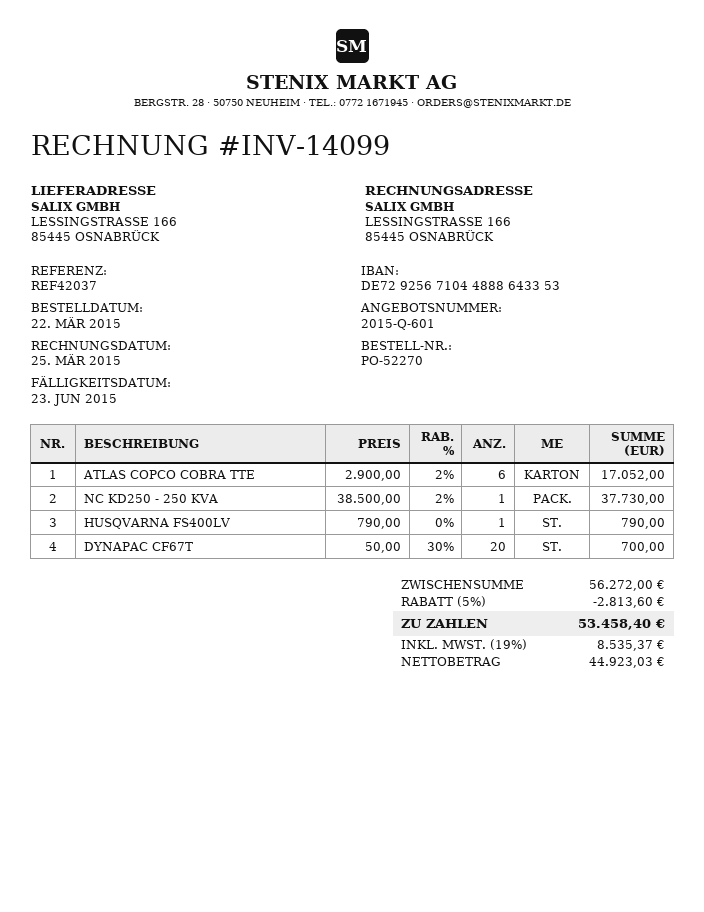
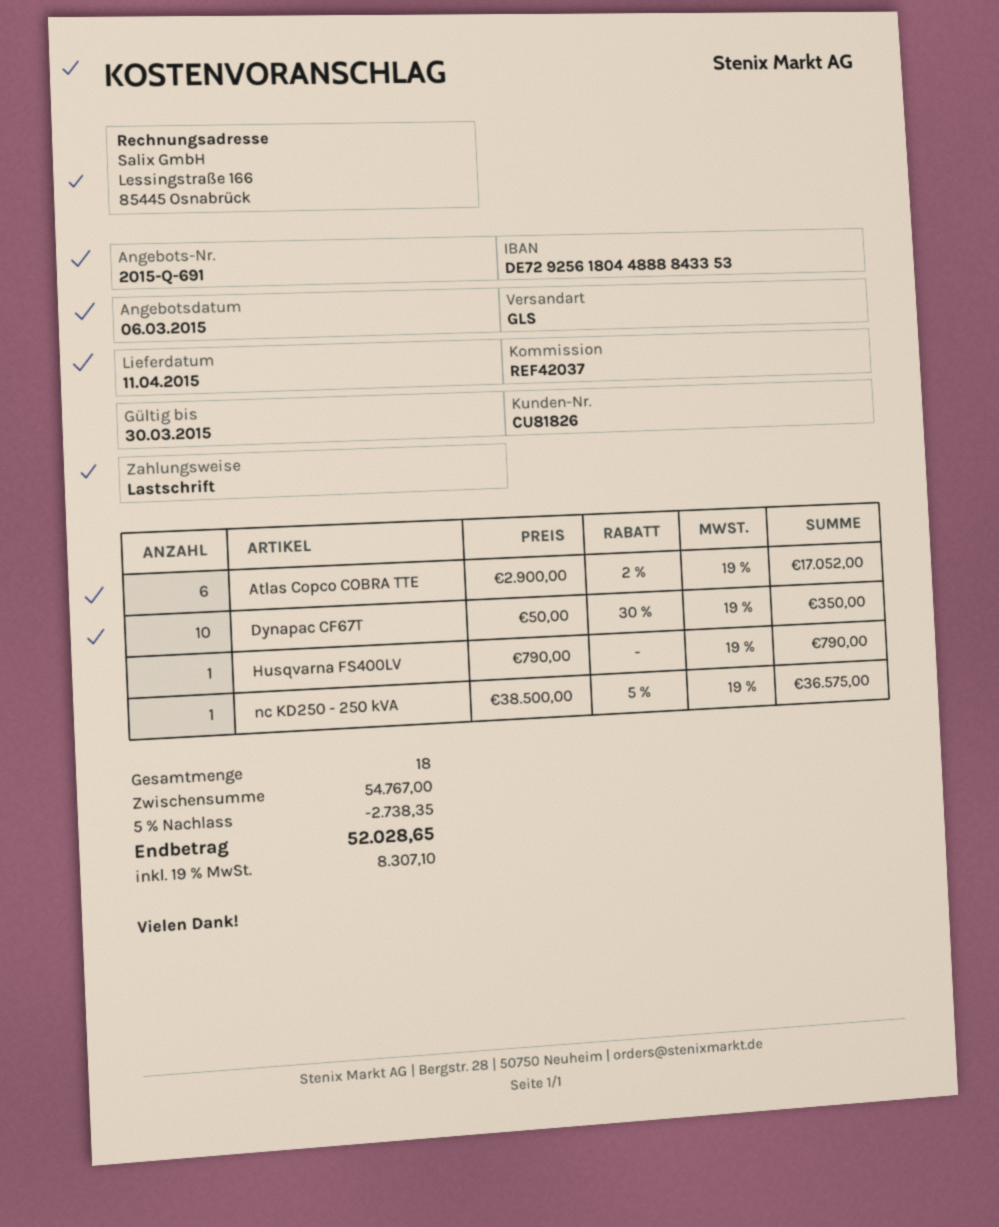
quote number: 2015-Q-601 -> 2015-Q-691
bank account: DE72925671044888643353 -> DE72925618044888843353
NC KD250 - 250 KVA: 1 x 38500.00 - 2% = 37730.00 -> 1 x 38500.00 - 5% = 36575.00
DYNAPAC CF67T: 20 x 50.00 - 30% = 700.00 -> 10 x 50.00 - 30% = 350.00
subtotal: 56272.00 -> 54767.00
discount: 5% = 2813.60 -> 5% = 2738.35
tax: 19% = 8535.37 -> 19% = 8307.10
total: 53458.40 -> 52028.65

